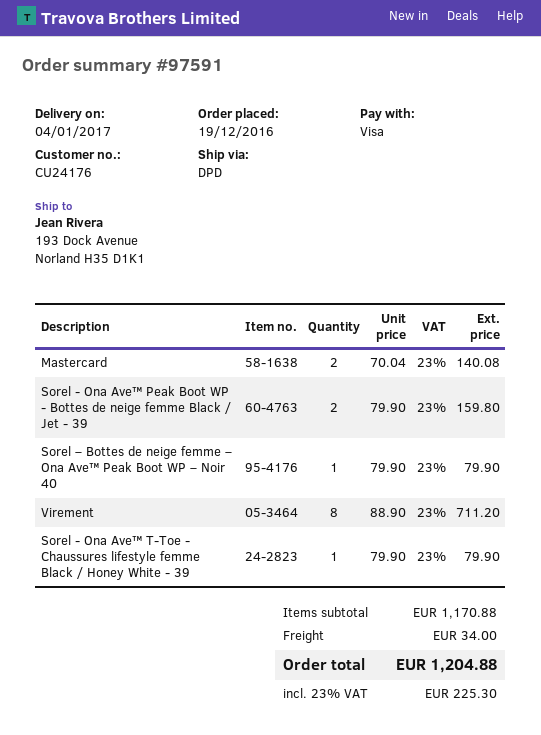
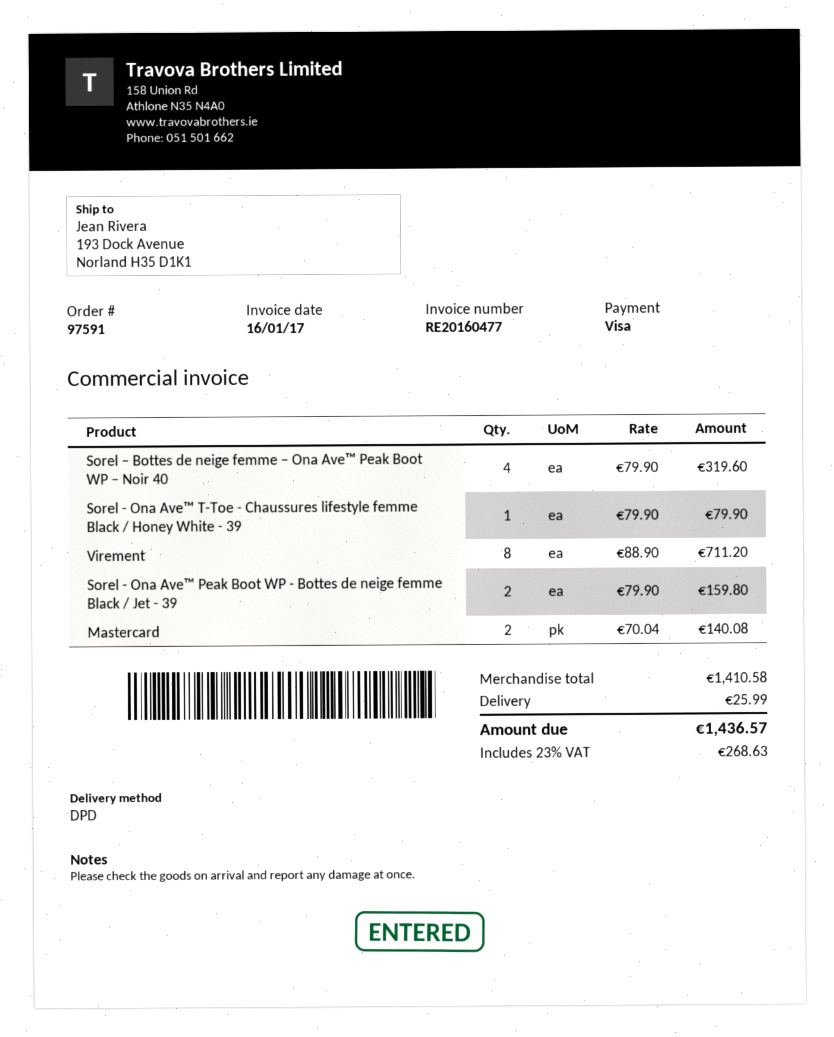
Sorel – Bottes de neige femme – Ona Ave™ Peak Boot WP – Noir 40: 1 x 79.90 = 79.90 -> 4 x 79.90 = 319.60
subtotal: 1170.88 -> 1410.58
shipping: 34.00 -> 25.99
tax: 23% = 225.30 -> 23% = 268.63
total: 1204.88 -> 1436.57

